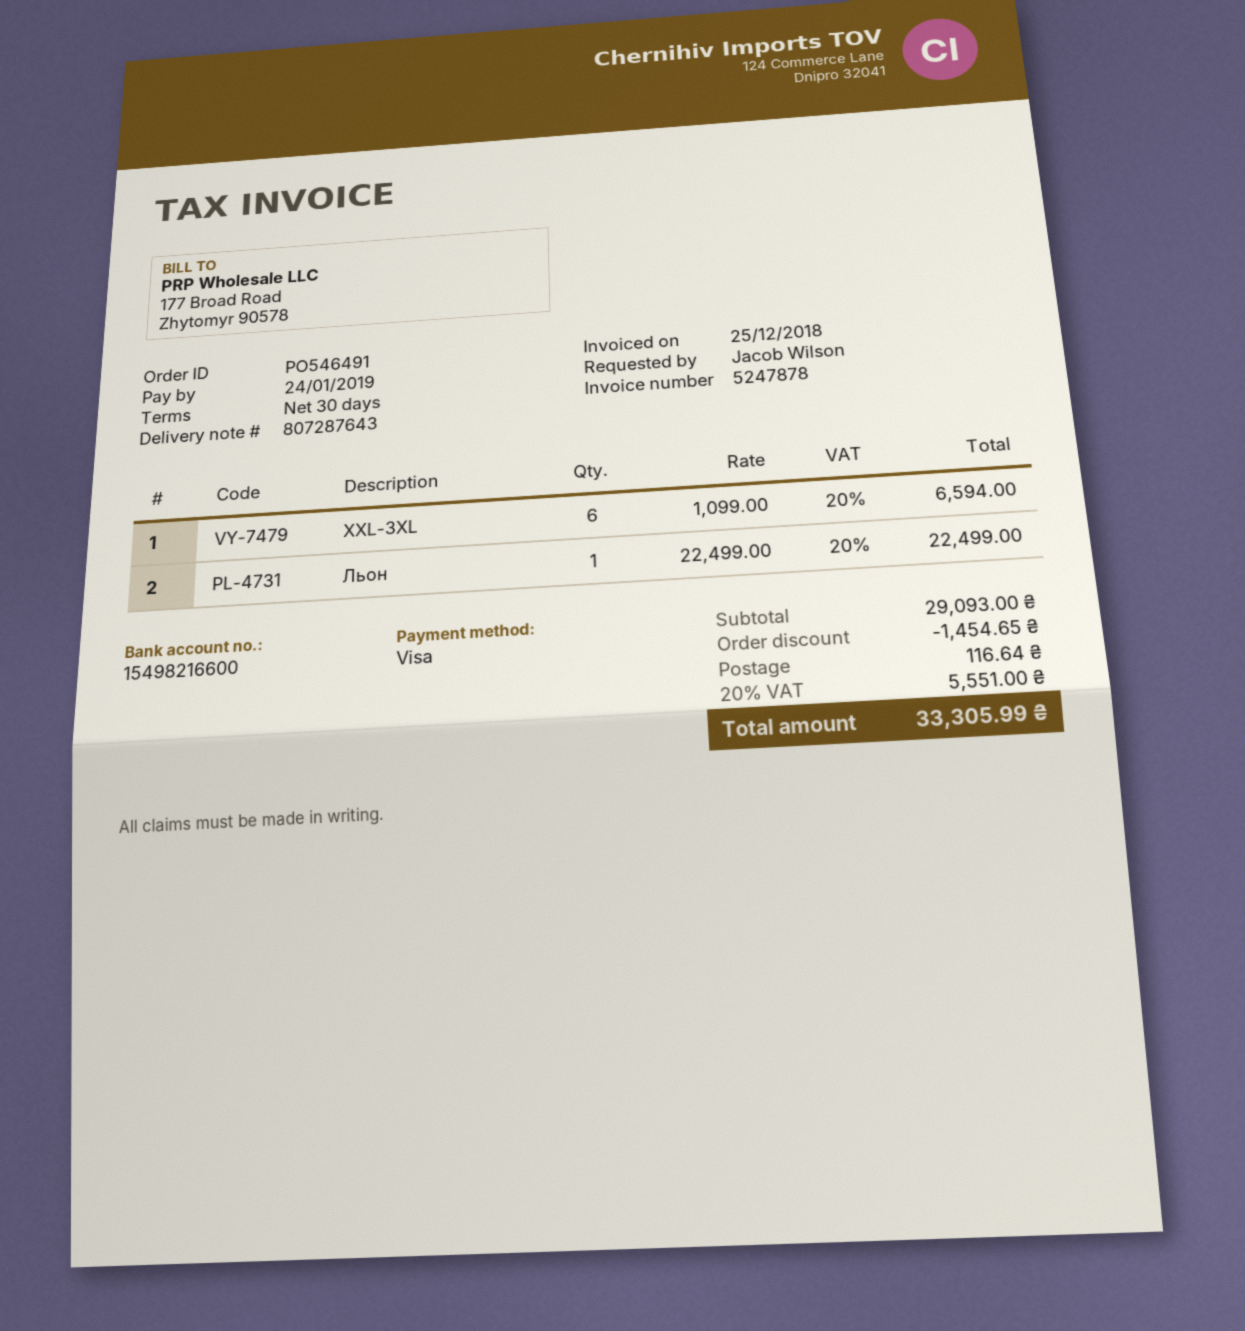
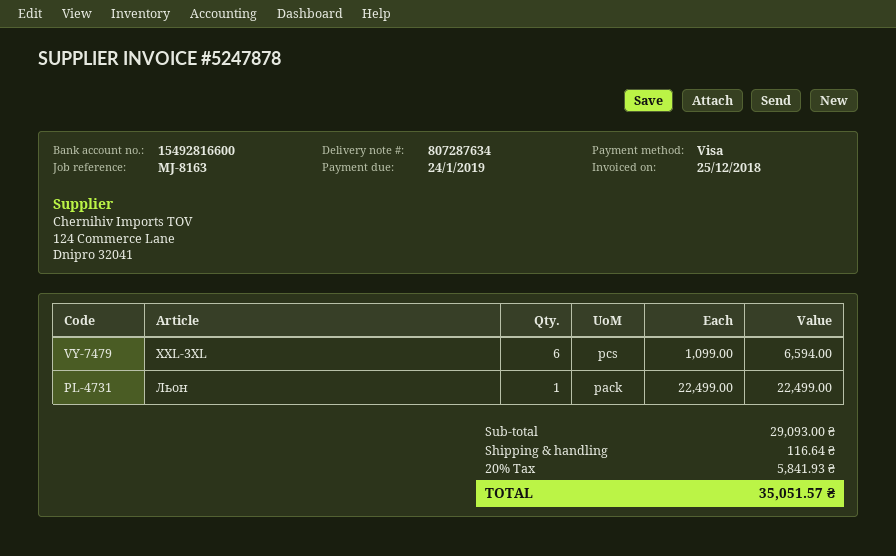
delivery note number: 807287643 -> 807287634
bank account: 15498216600 -> 15492816600
discount: 1454.65 -> none
tax: 20% = 5551.00 -> 20% = 5841.93
total: 33305.99 -> 35051.57

